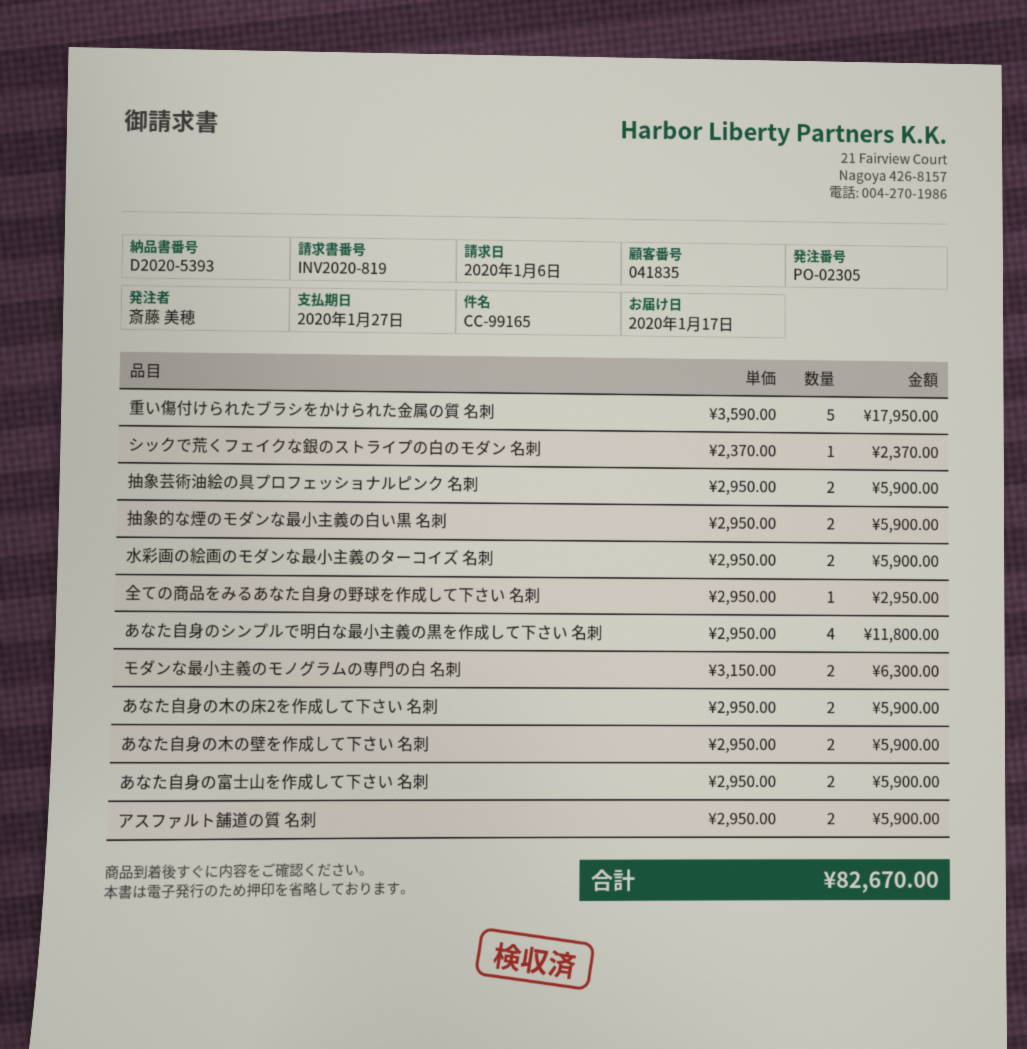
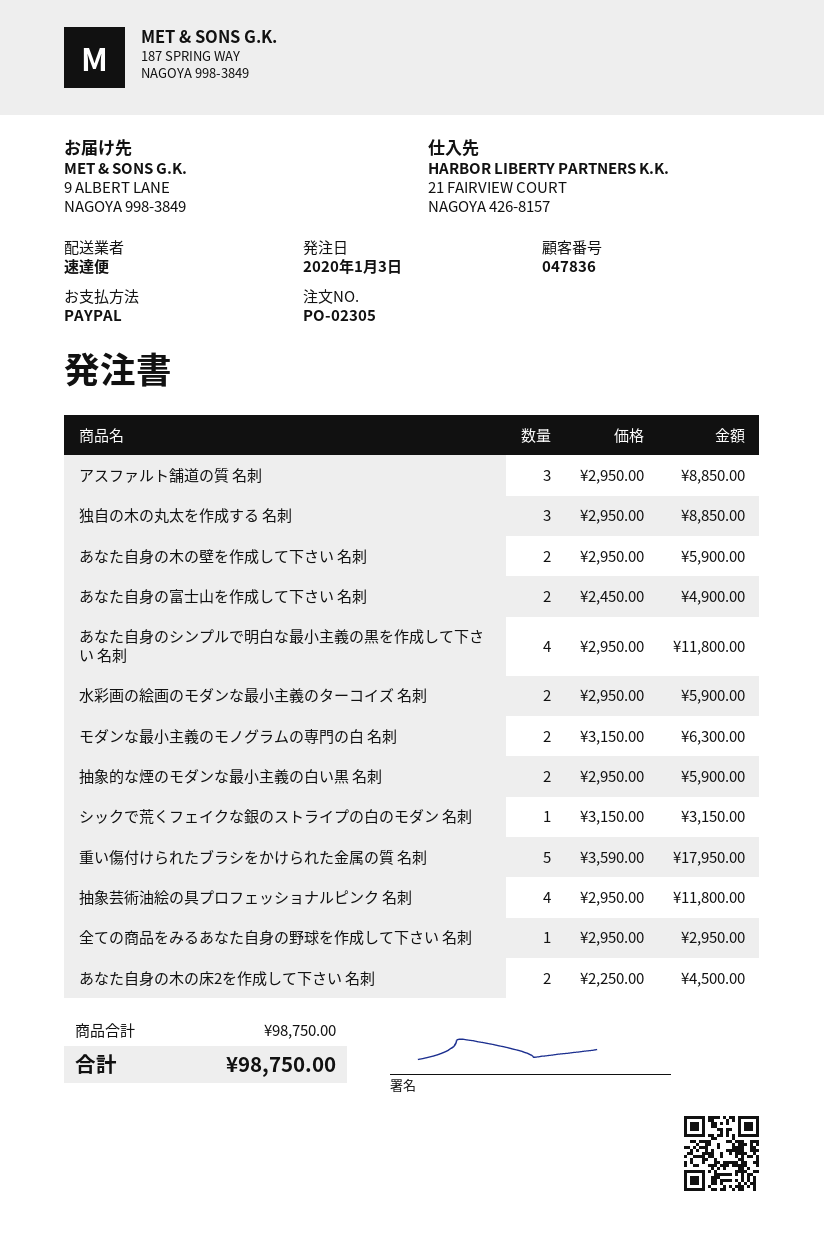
customer number: 041835 -> 047836
シックで荒くフェイクな銀のストライプの白のモダン 名刺: 1 x 2370.00 = 2370.00 -> 1 x 3150.00 = 3150.00
抽象芸術油絵の具プロフェッショナルピンク 名刺: 2 x 2950.00 = 5900.00 -> 4 x 2950.00 = 11800.00
あなた自身の木の床2を作成して下さい 名刺: 2 x 2950.00 = 5900.00 -> 2 x 2250.00 = 4500.00
あなた自身の富士山を作成して下さい 名刺: 2 x 2950.00 = 5900.00 -> 2 x 2450.00 = 4900.00
アスファルト舗道の質 名刺: 2 x 2950.00 = 5900.00 -> 3 x 2950.00 = 8850.00
独自の木の丸太を作成する 名刺: none -> 3 x 2950.00 = 8850.00
total: 82670.00 -> 98750.00

